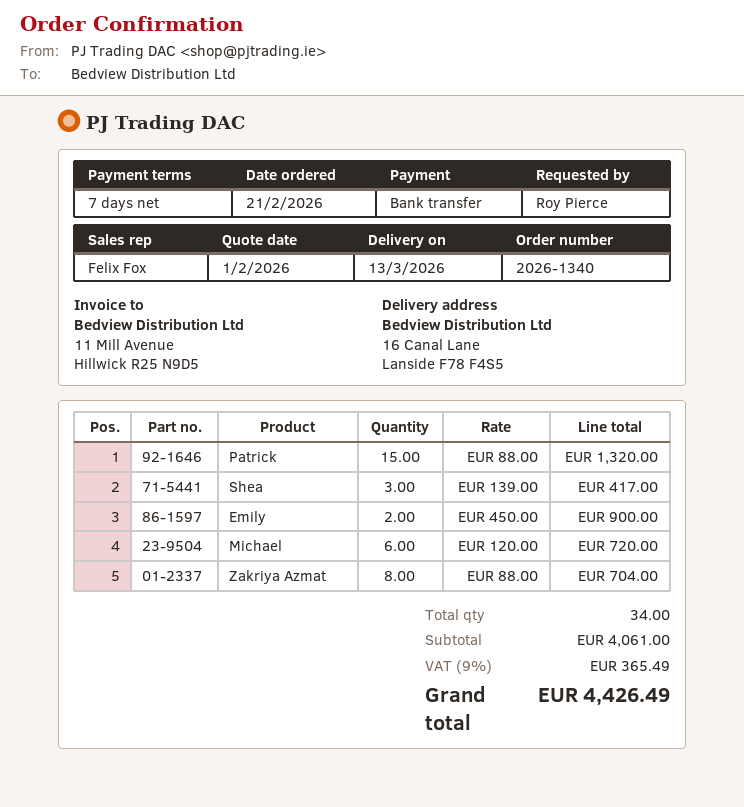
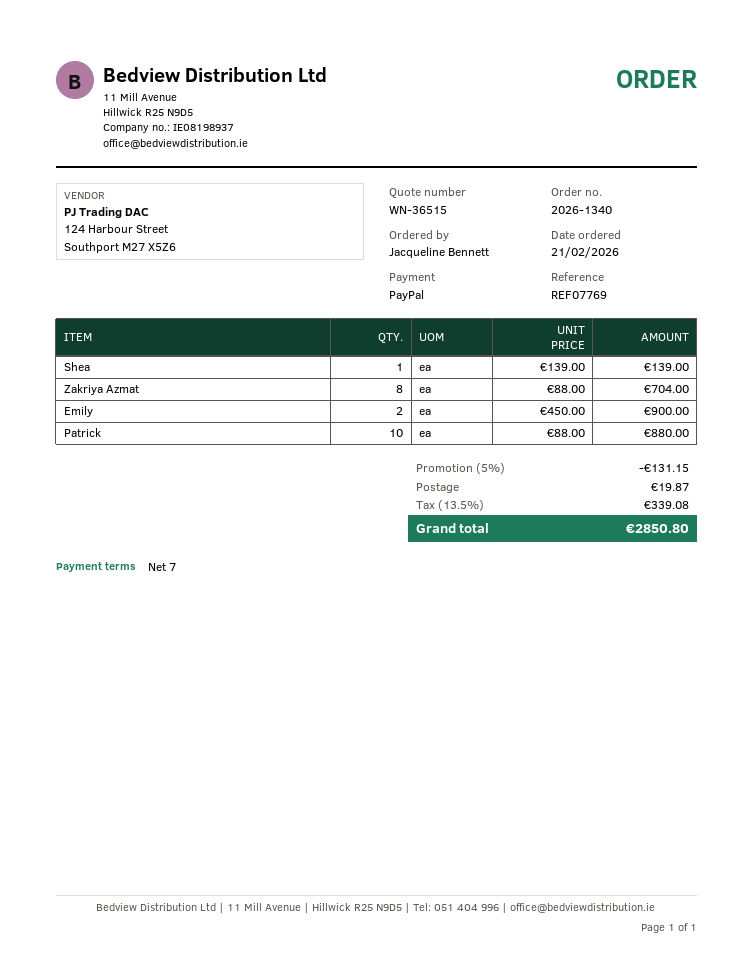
ordered by: Roy Pierce -> Jacqueline Bennett
payment method: bank transfer -> PayPal
Patrick: 15 x 88.00 = 1320.00 -> 10 x 88.00 = 880.00
Shea: 3 x 139.00 = 417.00 -> 1 x 139.00 = 139.00
Michael: 6 x 120.00 = 720.00 -> none
discount: none -> 5% = 131.15
shipping: none -> 19.87
tax: 9% = 365.49 -> 13.5% = 339.08
total: 4426.49 -> 2850.80

